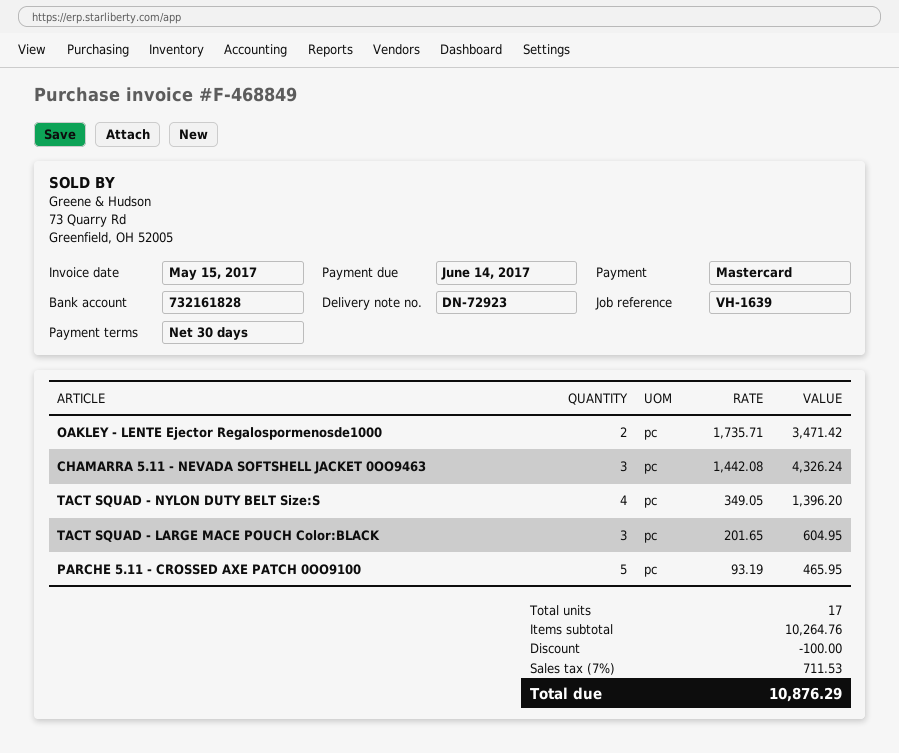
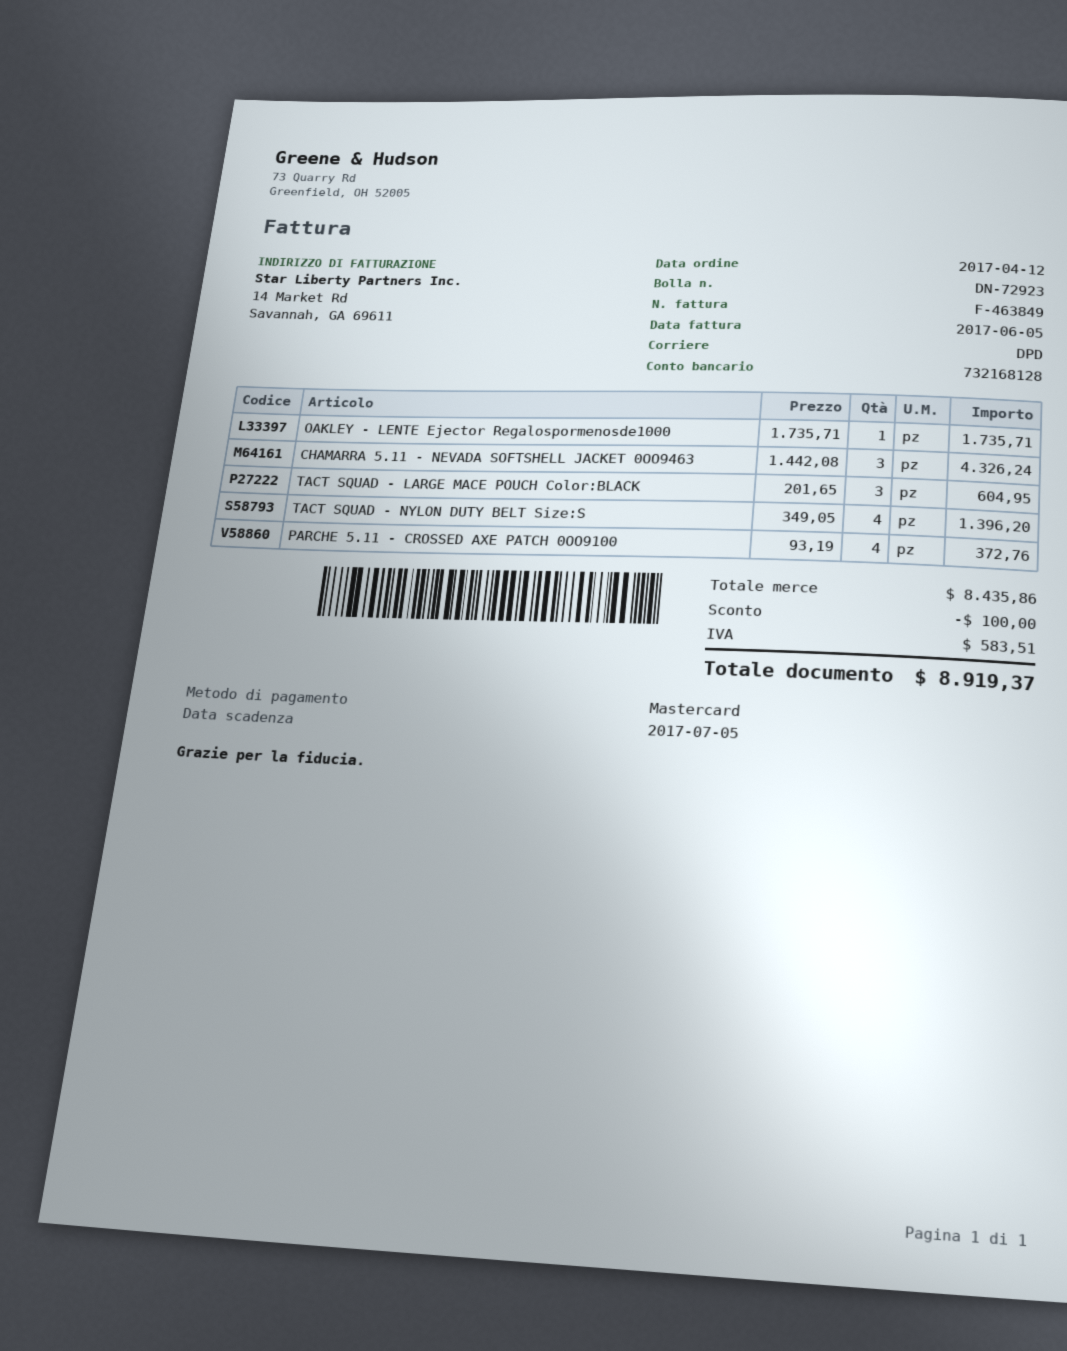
invoice number: F-468849 -> F-463849
invoice date: 2017-05-15 -> 2017-06-05
due date: 2017-06-14 -> 2017-07-05
bank account: 732161828 -> 732168128
OAKLEY - LENTE Ejector Regalospormenosde1000: 2 x 1735.71 = 3471.42 -> 1 x 1735.71 = 1735.71
PARCHE 5.11 - CROSSED AXE PATCH 0OO9100: 5 x 93.19 = 465.95 -> 4 x 93.19 = 372.76
subtotal: 10264.76 -> 8435.86
tax: 711.53 -> 583.51
total: 10876.29 -> 8919.37

